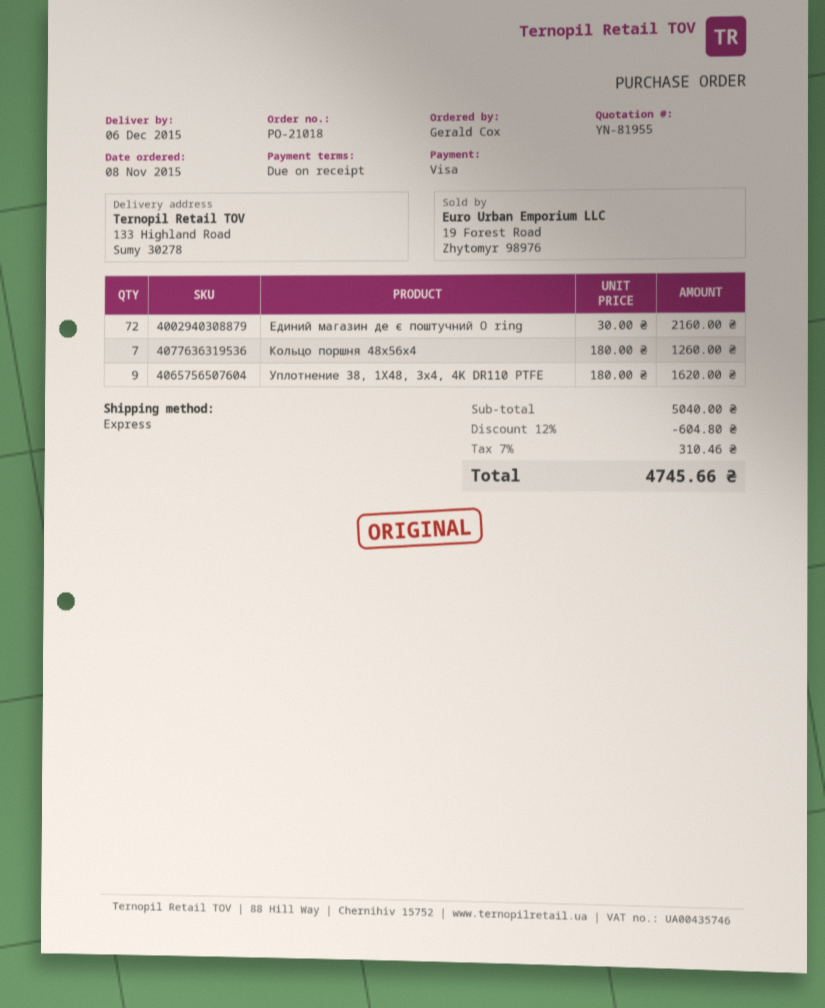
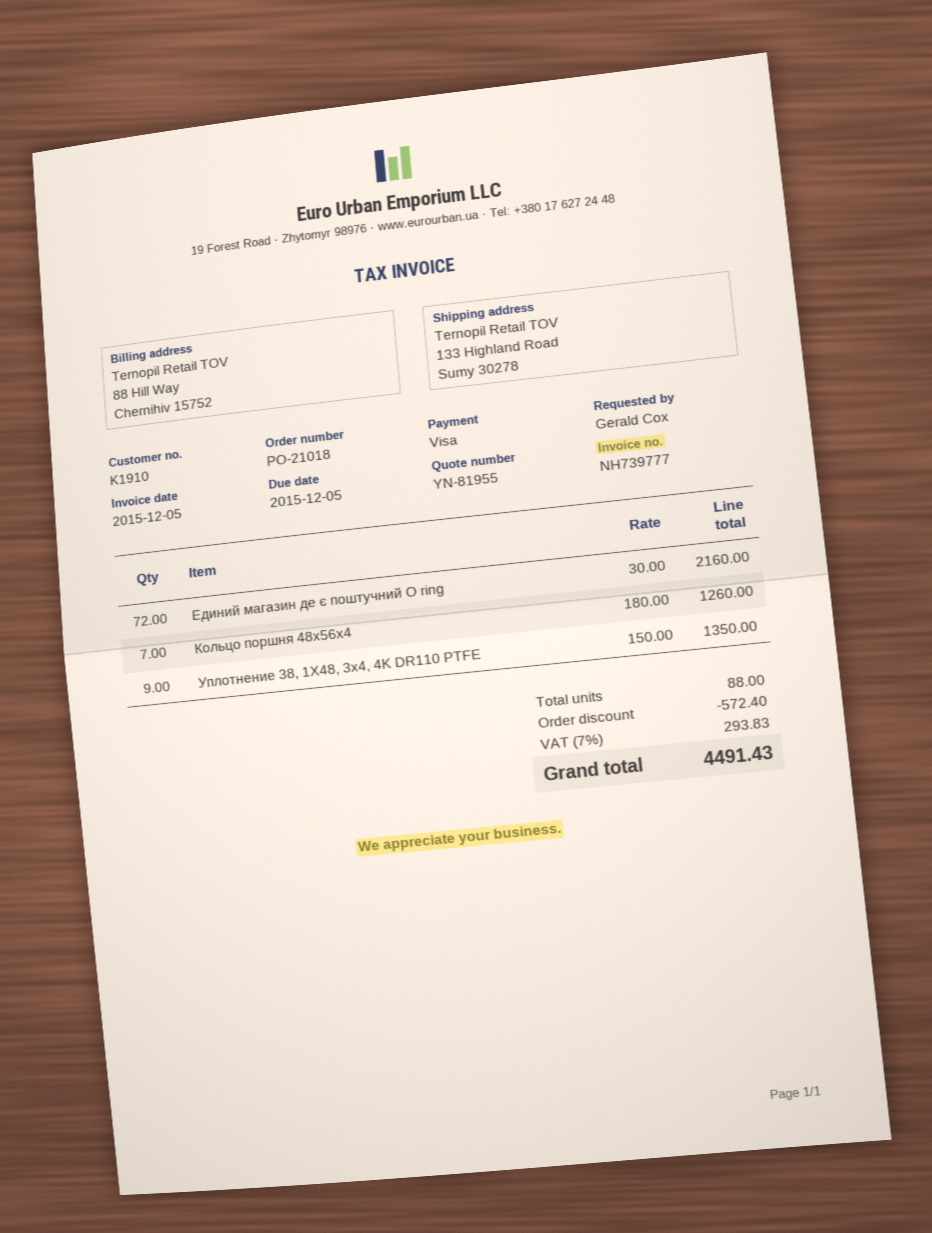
Уплотнение 38, 1X48, 3x4, 4K DR110 PTFE: 9 x 180.00 = 1620.00 -> 9 x 150.00 = 1350.00
discount: 604.80 -> 572.40
tax: 7% = 310.46 -> 7% = 293.83
total: 4745.66 -> 4491.43

